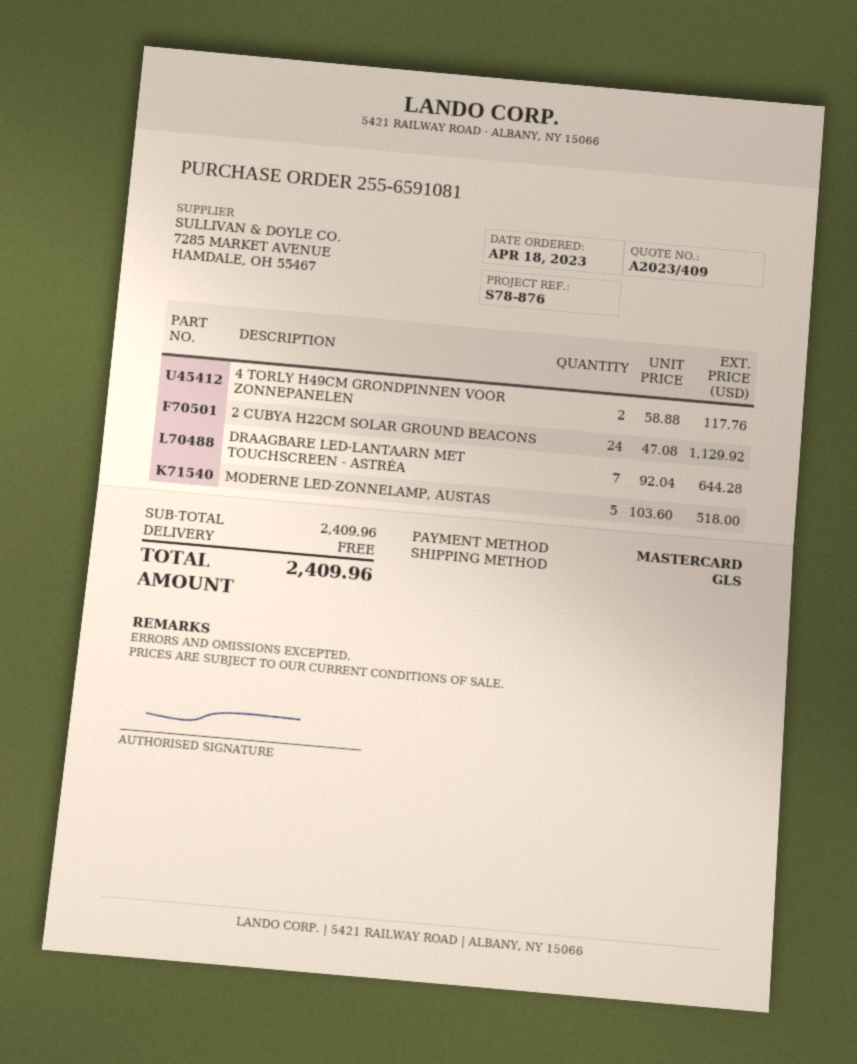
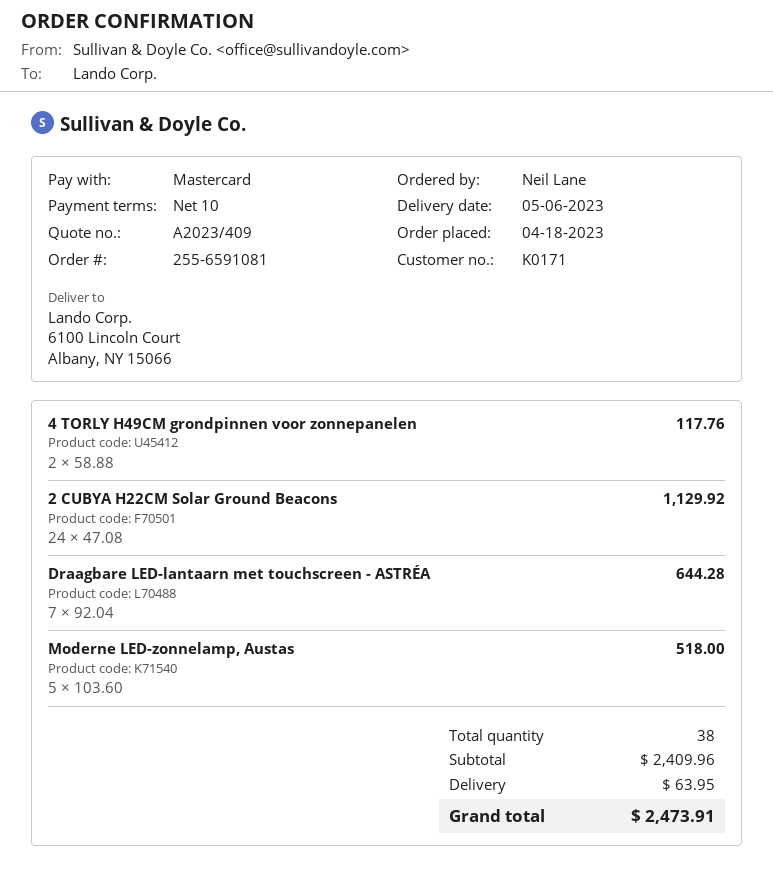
shipping: 0.00 -> 63.95
total: 2409.96 -> 2473.91

